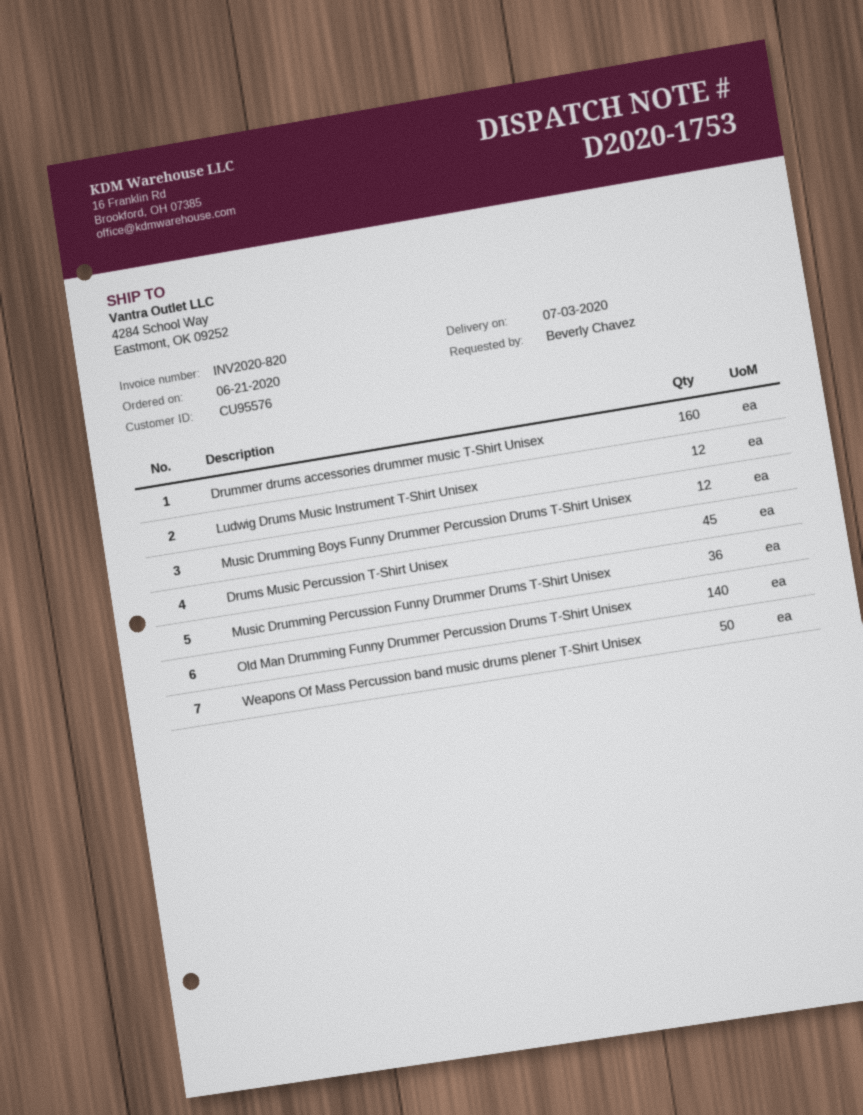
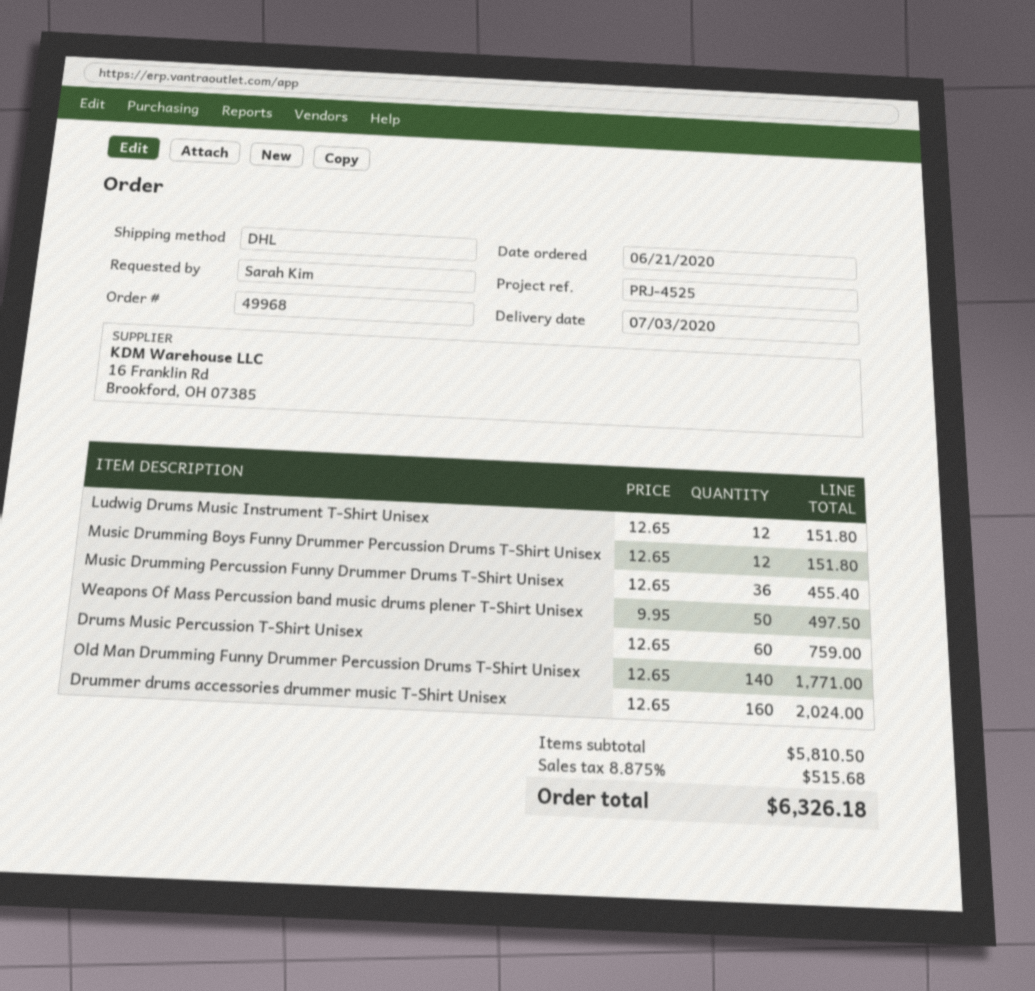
ordered by: Beverly Chavez -> Sarah Kim
Drums Music Percussion T-Shirt Unisex: 45 -> 60

